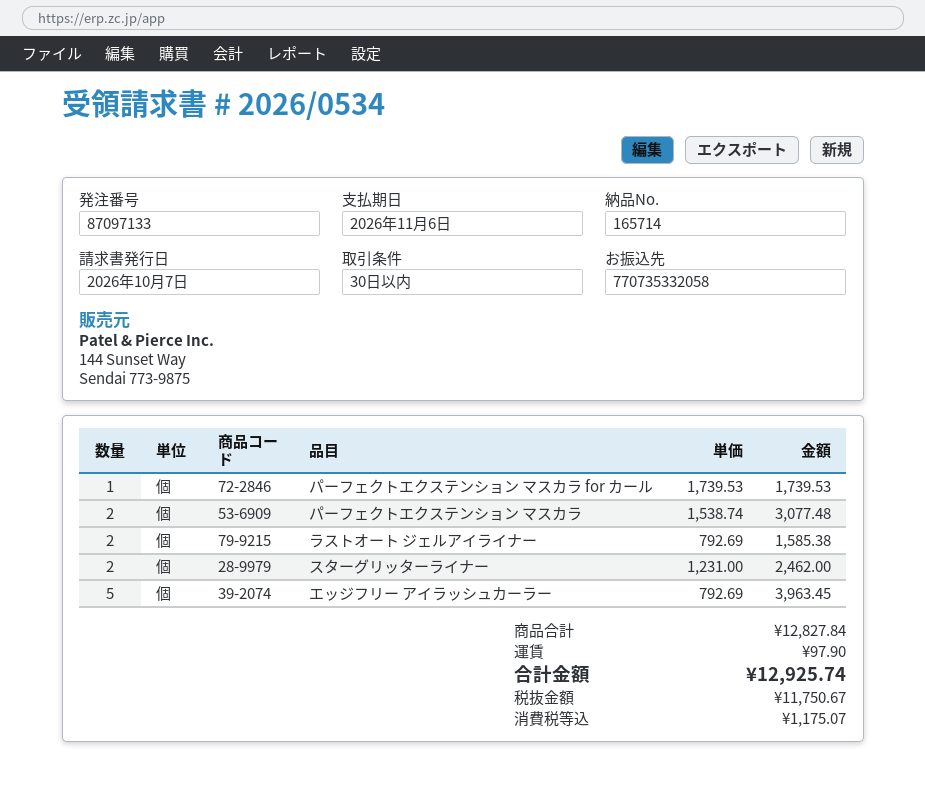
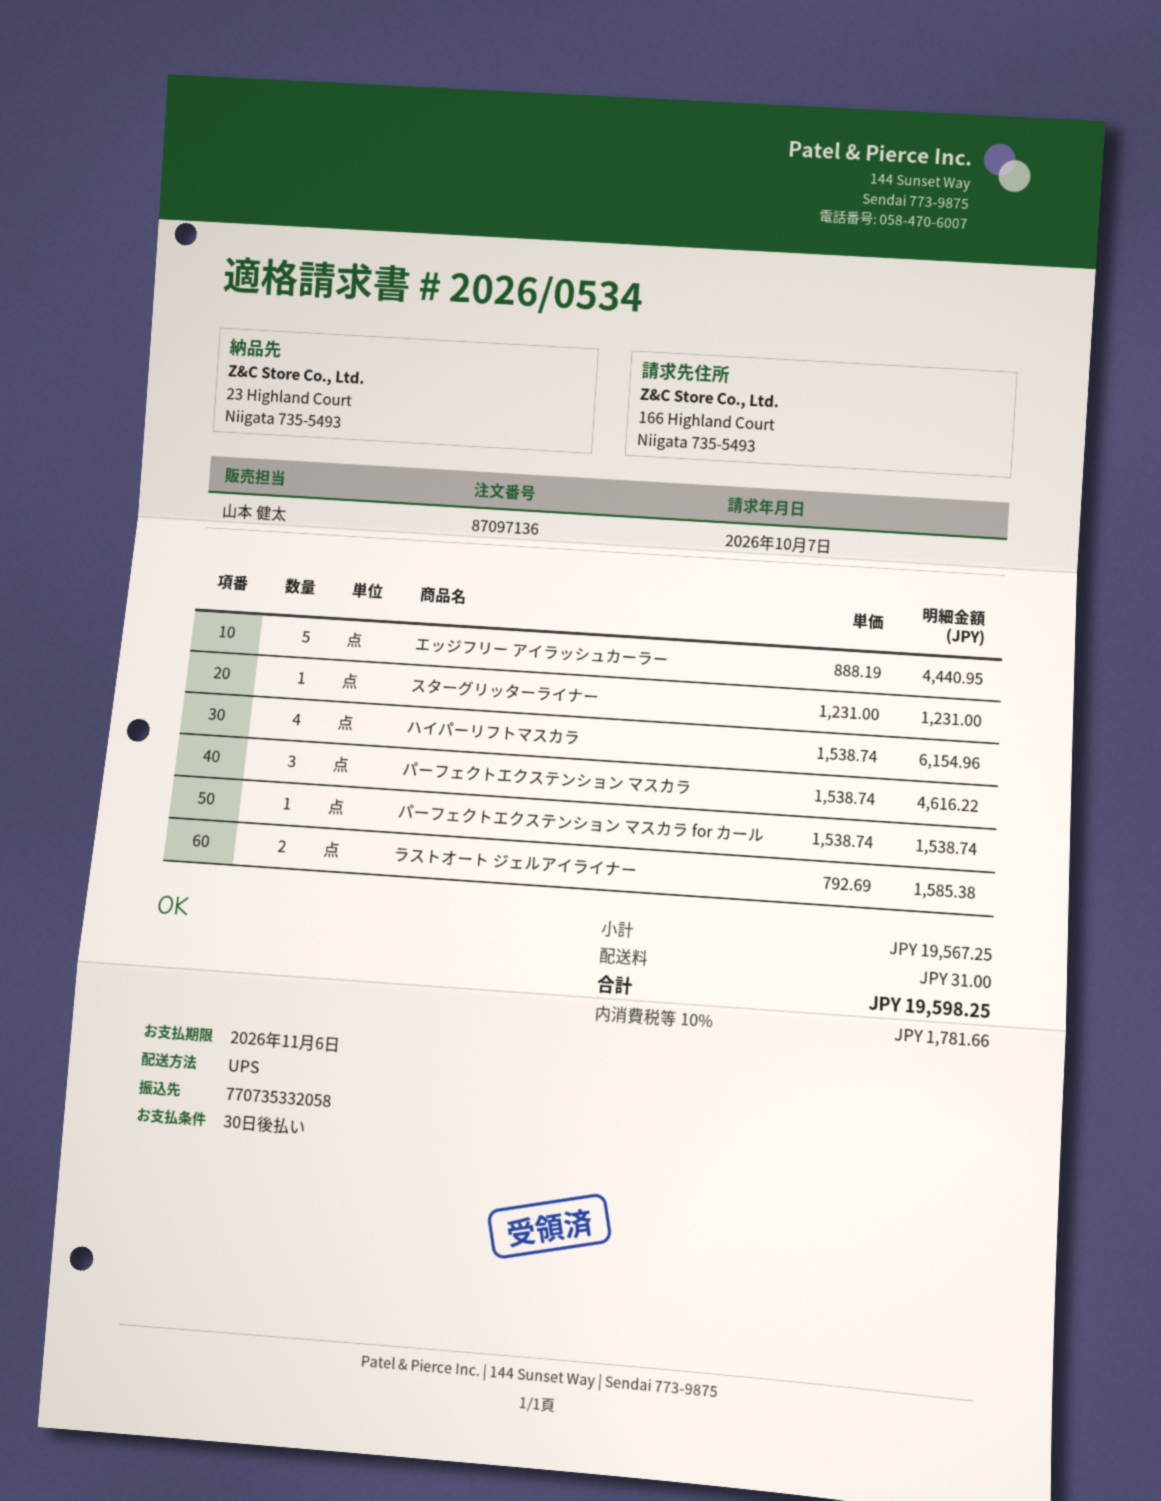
order number: 87097133 -> 87097136
パーフェクトエクステンション マスカラ for カール: 1 x 1739.53 = 1739.53 -> 1 x 1538.74 = 1538.74
パーフェクトエクステンション マスカラ: 2 x 1538.74 = 3077.48 -> 3 x 1538.74 = 4616.22
スターグリッターライナー: 2 x 1231.00 = 2462.00 -> 1 x 1231.00 = 1231.00
エッジフリー アイラッシュカーラー: 5 x 792.69 = 3963.45 -> 5 x 888.19 = 4440.95
ハイパーリフトマスカラ: none -> 4 x 1538.74 = 6154.96
subtotal: 12827.84 -> 19567.25
shipping: 97.90 -> 31.00
tax: 1175.07 -> 1781.66
total: 12925.74 -> 19598.25

